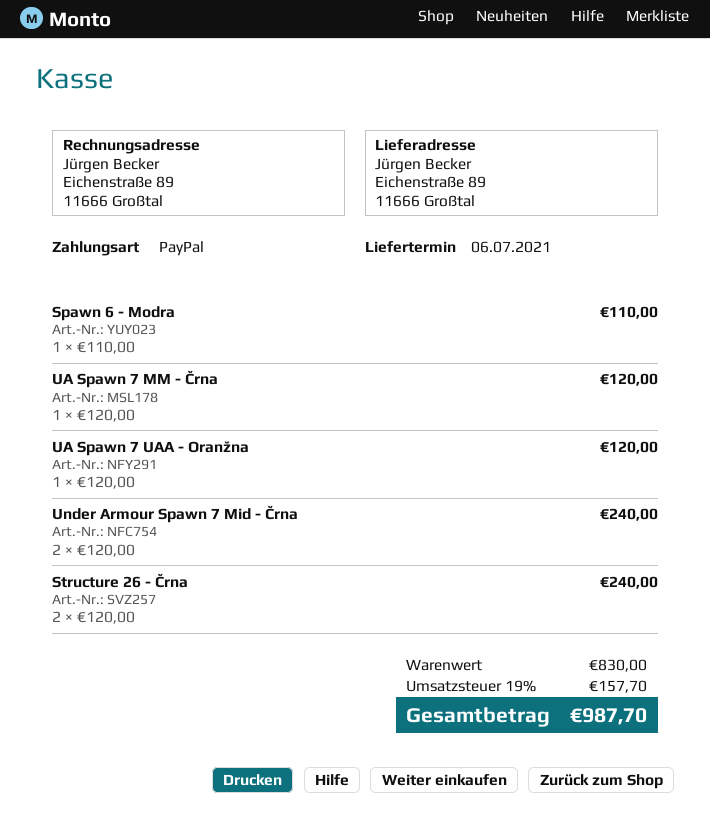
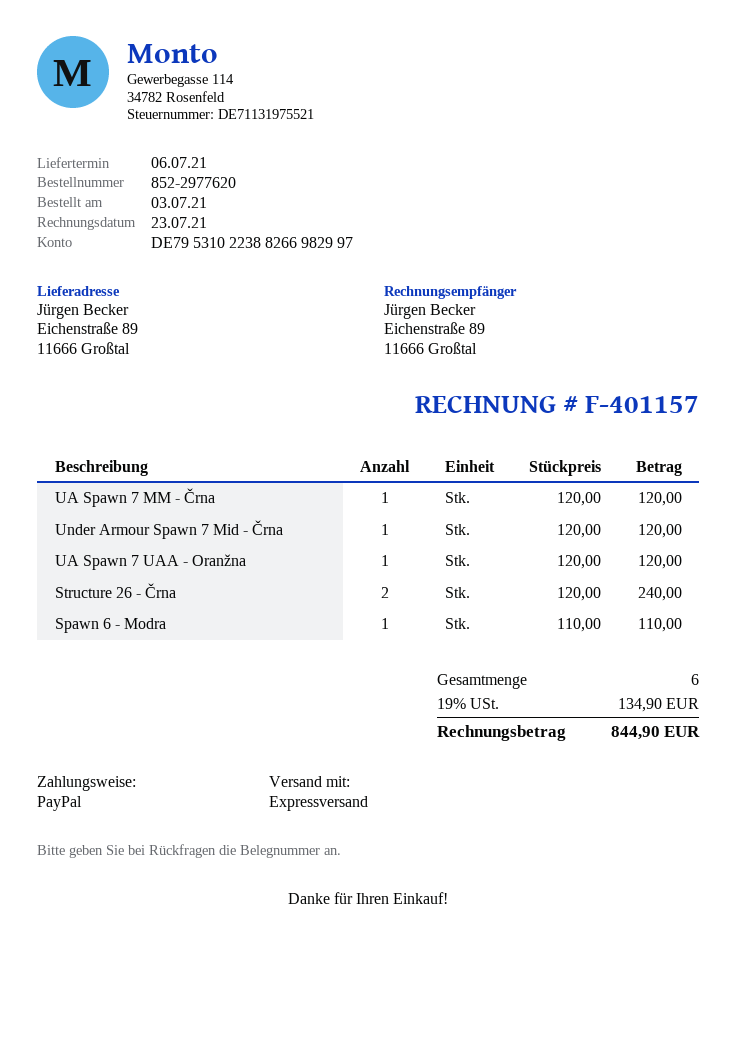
Under Armour Spawn 7 Mid - Črna: 2 x 120.00 = 240.00 -> 1 x 120.00 = 120.00
tax: 19% = 157.70 -> 19% = 134.90
total: 987.70 -> 844.90

